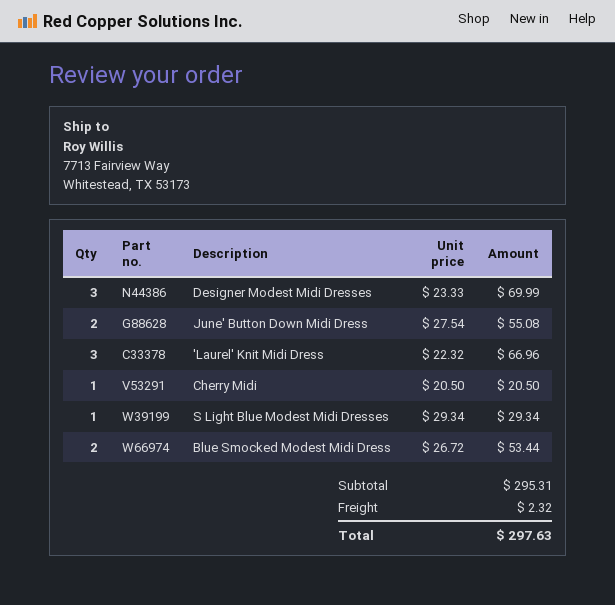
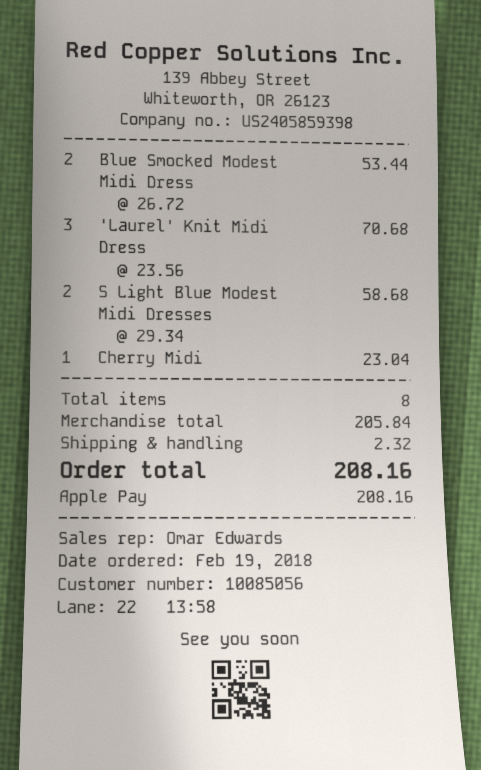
Designer Modest Midi Dresses: 3 x 23.33 = 69.99 -> none
June' Button Down Midi Dress: 2 x 27.54 = 55.08 -> none
'Laurel' Knit Midi Dress: 3 x 22.32 = 66.96 -> 3 x 23.56 = 70.68
Cherry Midi: 1 x 20.50 = 20.50 -> 1 x 23.04 = 23.04
S Light Blue Modest Midi Dresses: 1 x 29.34 = 29.34 -> 2 x 29.34 = 58.68
subtotal: 295.31 -> 205.84
total: 297.63 -> 208.16

